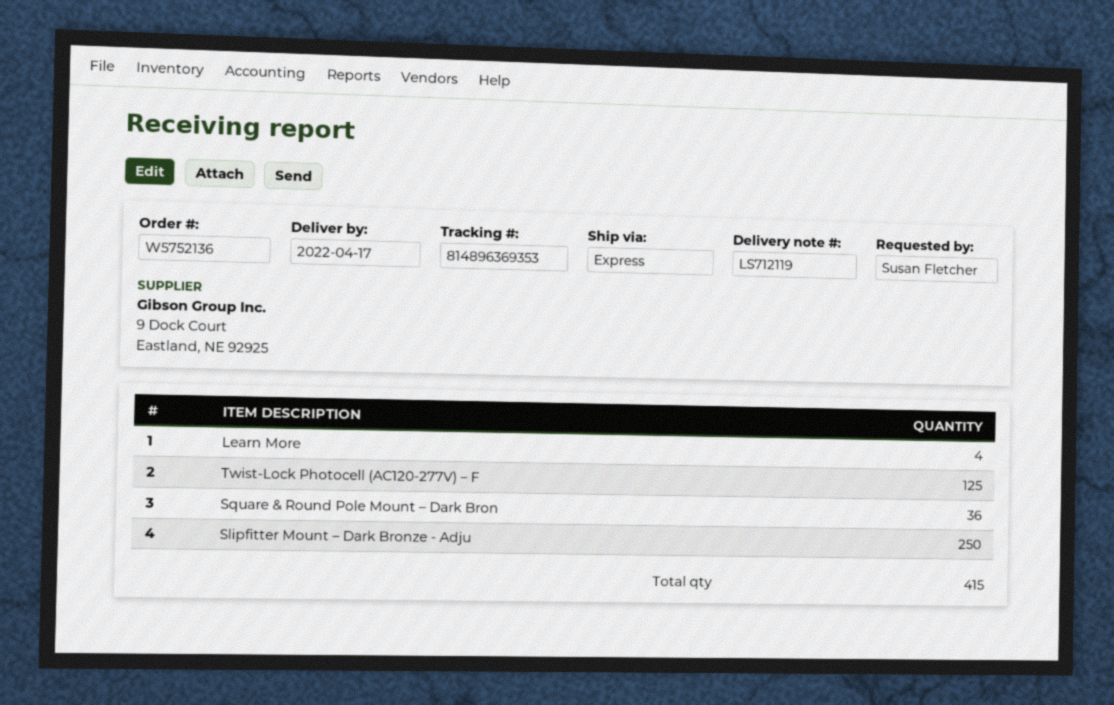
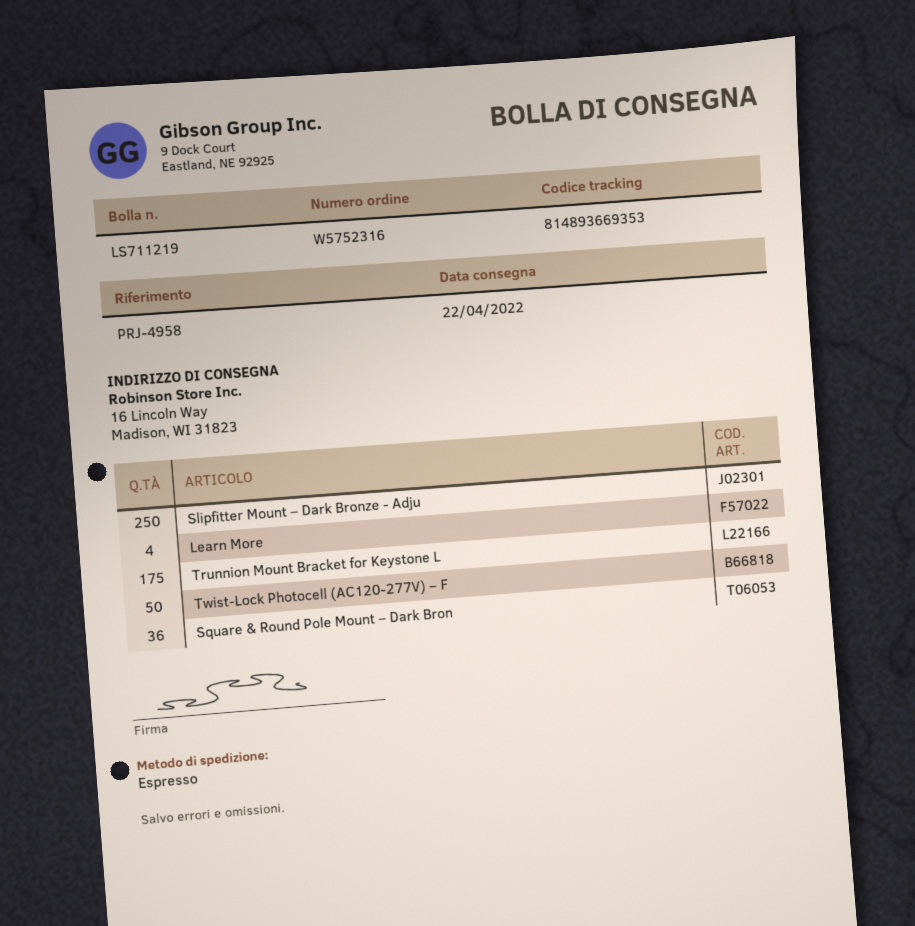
order number: W5752136 -> W5752316
delivery note number: LS712119 -> LS711219
delivery date: 2022-04-17 -> 2022-04-22
tracking number: 814896369353 -> 814893669353
Twist-Lock Photocell (AC120-277V) – F: 125 -> 50
Trunnion Mount Bracket for Keystone L: none -> 175

